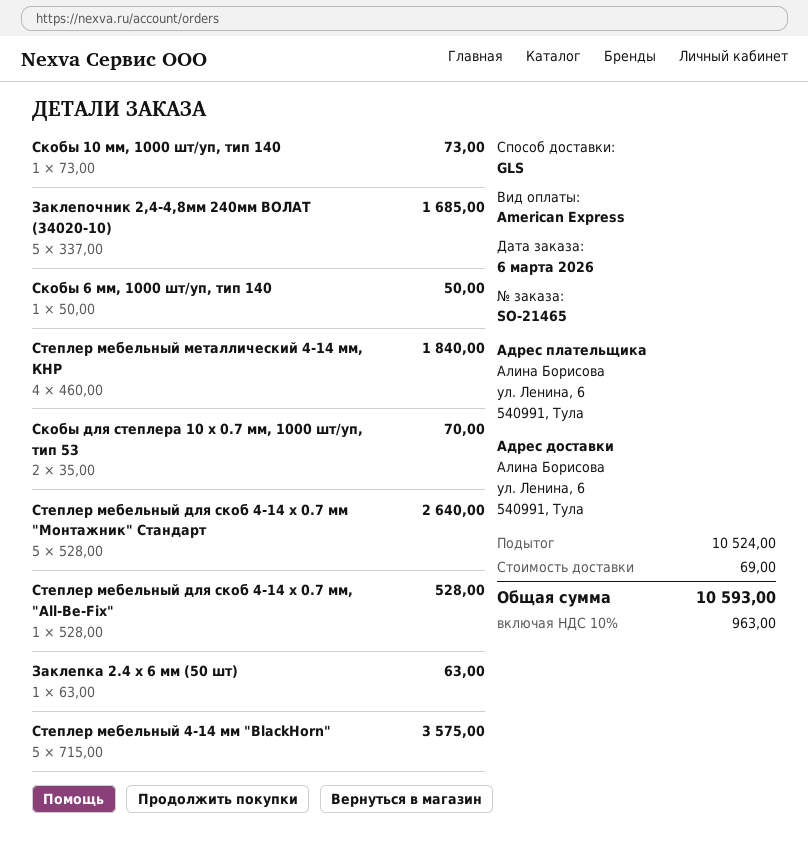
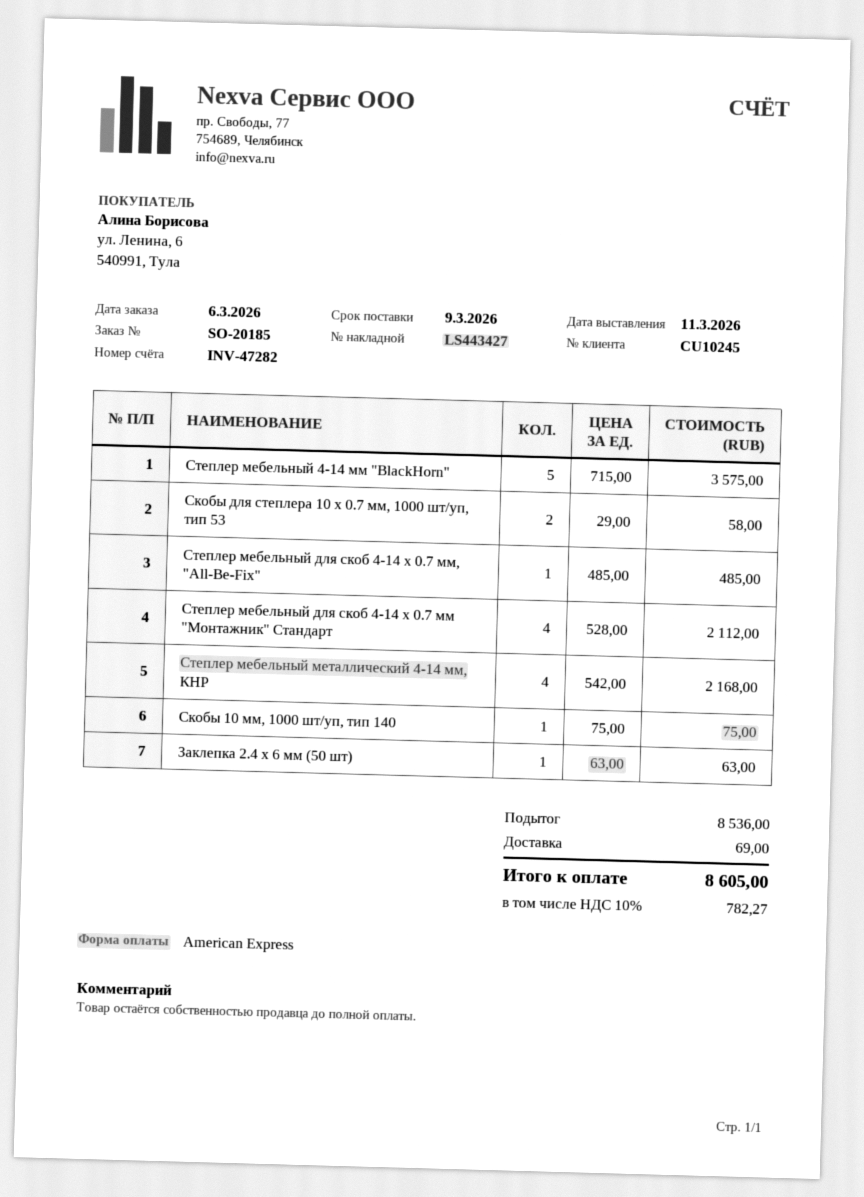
order number: SO-21465 -> SO-20185
Скобы 10 мм, 1000 шт/уп, тип 140: 1 x 73.00 = 73.00 -> 1 x 75.00 = 75.00
Заклепочник 2,4-4,8мм 240мм ВОЛАТ (34020-10): 5 x 337.00 = 1685.00 -> none
Скобы 6 мм, 1000 шт/уп, тип 140: 1 x 50.00 = 50.00 -> none
Степлер мебельный металлический 4-14 мм, КНР: 4 x 460.00 = 1840.00 -> 4 x 542.00 = 2168.00
Скобы для степлера 10 х 0.7 мм, 1000 шт/уп, тип 53: 2 x 35.00 = 70.00 -> 2 x 29.00 = 58.00
Степлер мебельный для скоб 4-14 х 0.7 мм "Монтажник" Стандарт: 5 x 528.00 = 2640.00 -> 4 x 528.00 = 2112.00
Степлер мебельный для скоб 4-14 х 0.7 мм, "All-Be-Fix": 1 x 528.00 = 528.00 -> 1 x 485.00 = 485.00
subtotal: 10524.00 -> 8536.00
tax: 10% = 963.00 -> 10% = 782.27
total: 10593.00 -> 8605.00

